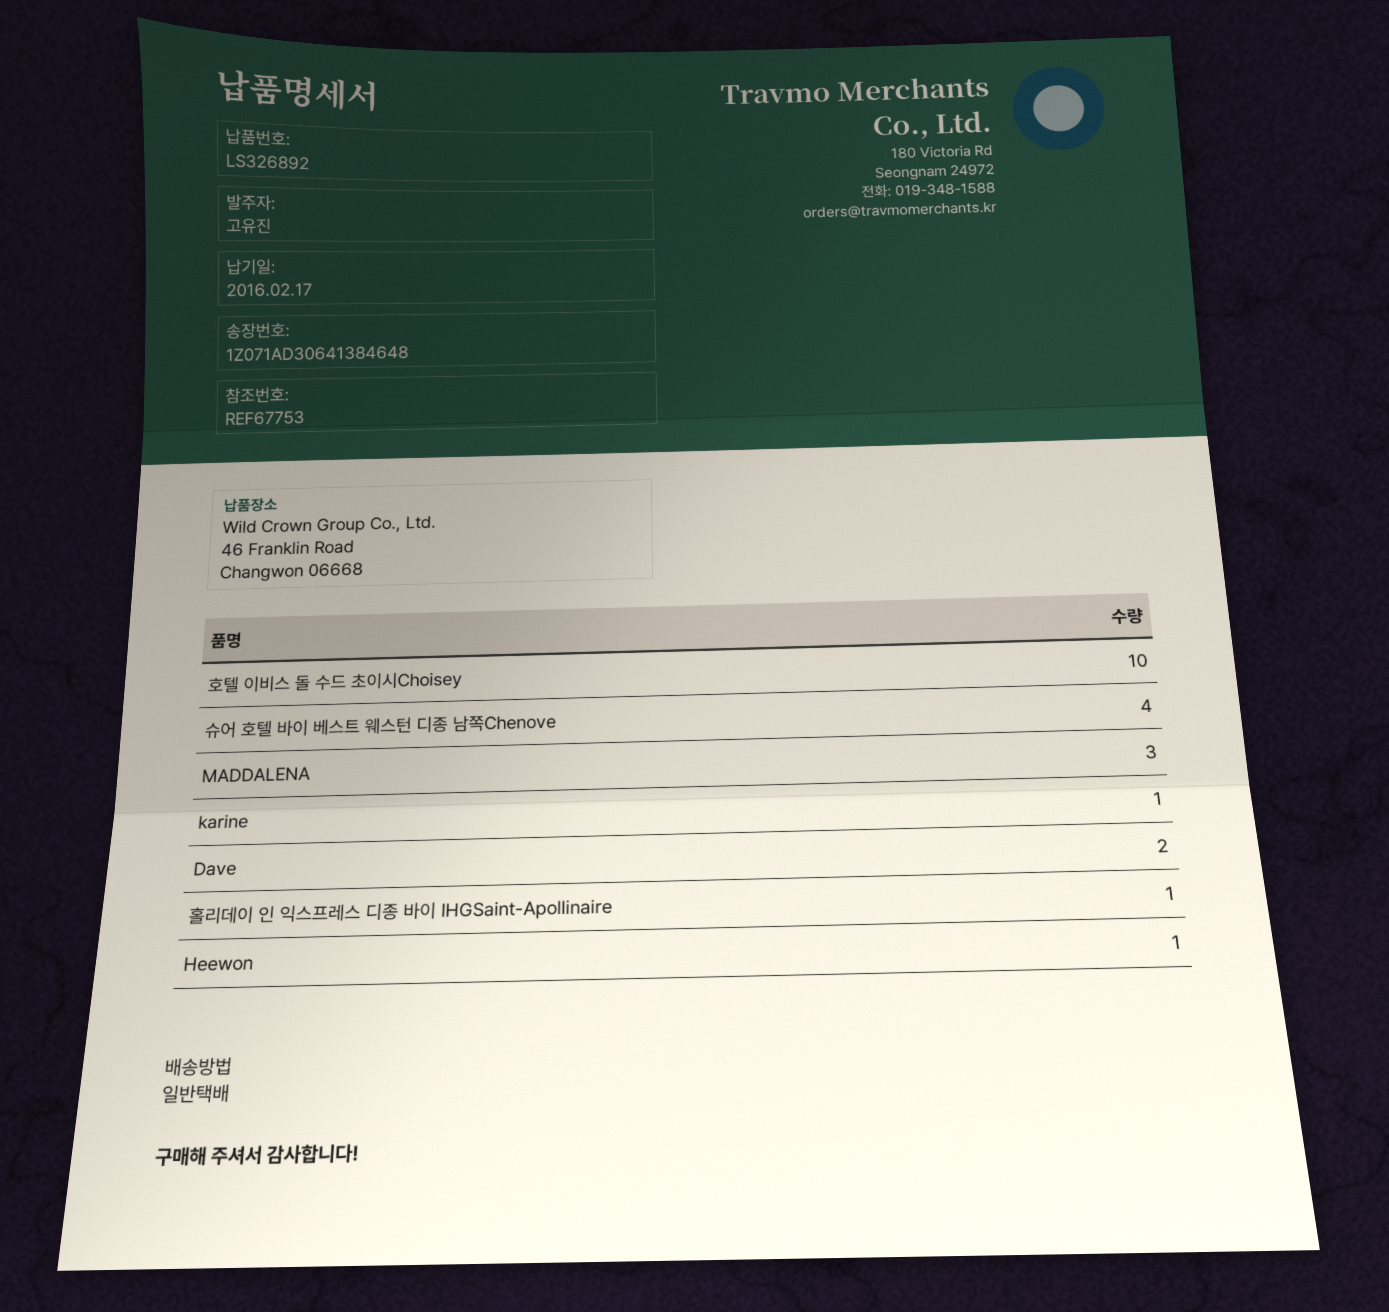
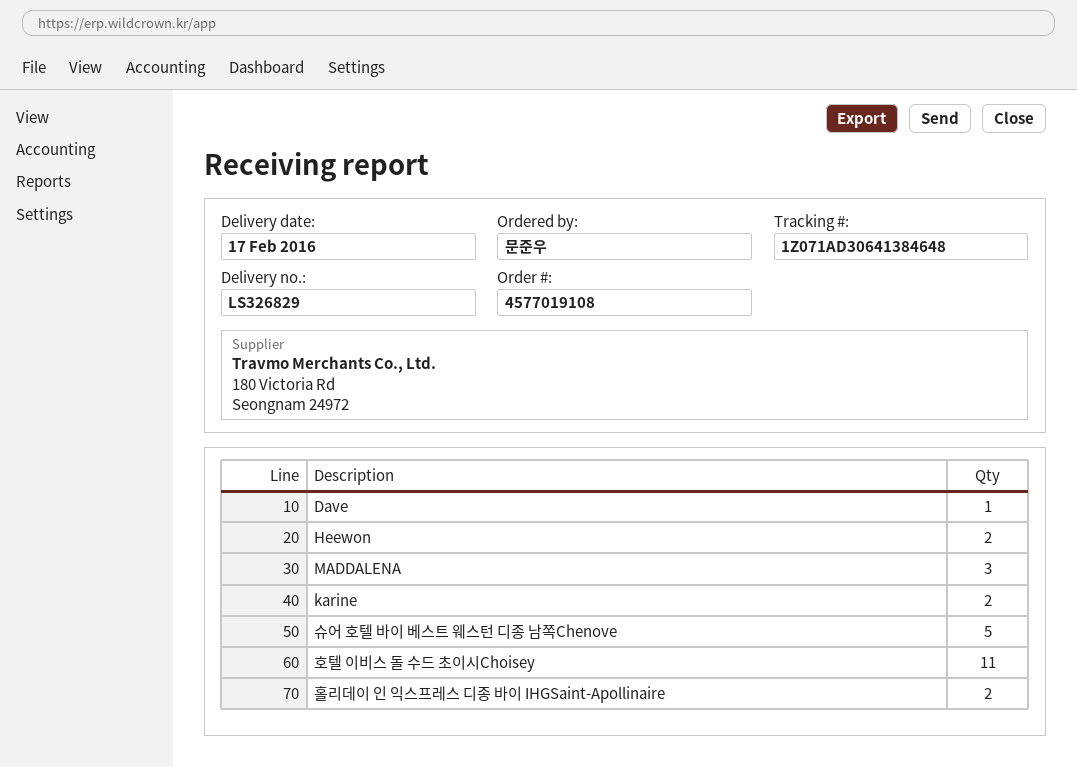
delivery note number: LS326892 -> LS326829
ordered by: 고유진 -> 문준우
호텔 이비스 돌 수드 초이시Choisey: 10 -> 11
슈어 호텔 바이 베스트 웨스턴 디종 남쪽Chenove: 4 -> 5
karine: 1 -> 2
Dave: 2 -> 1
홀리데이 인 익스프레스 디종 바이 IHGSaint-Apollinaire: 1 -> 2
Heewon: 1 -> 2

